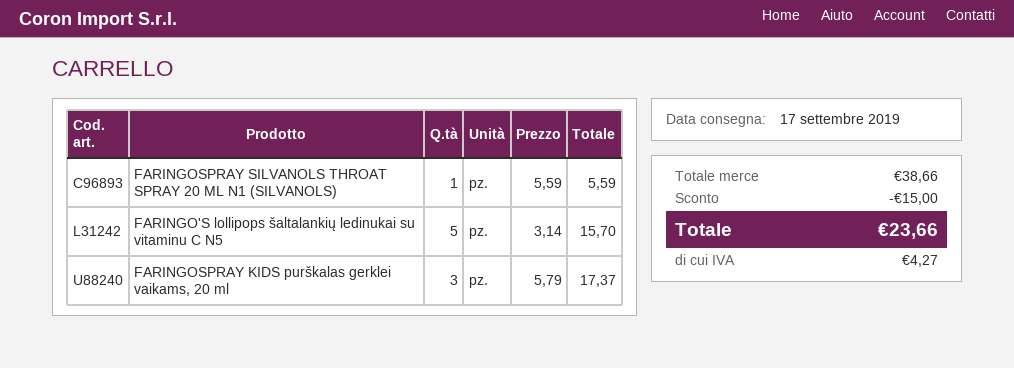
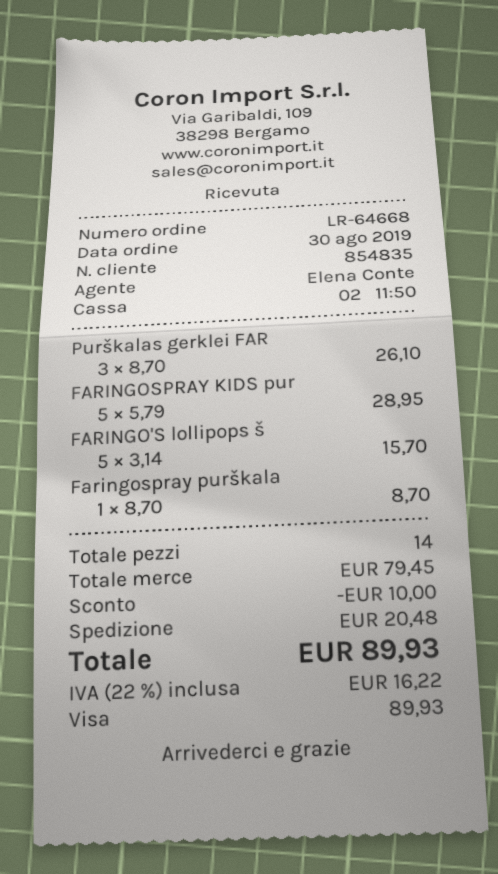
FARINGOSPRAY SILVANOLS THROAT SPRAY 20 ML N1 (SILVANOLS): 1 x 5.59 = 5.59 -> none
FARINGOSPRAY KIDS purškalas gerklei vaikams, 20 ml: 3 x 5.79 = 17.37 -> 5 x 5.79 = 28.95
Purškalas gerklei FAR: none -> 3 x 8.70 = 26.10
Faringospray purškala: none -> 1 x 8.70 = 8.70
subtotal: 38.66 -> 79.45
discount: 15.00 -> 10.00
shipping: none -> 20.48
tax: 4.27 -> 16.22
total: 23.66 -> 89.93

